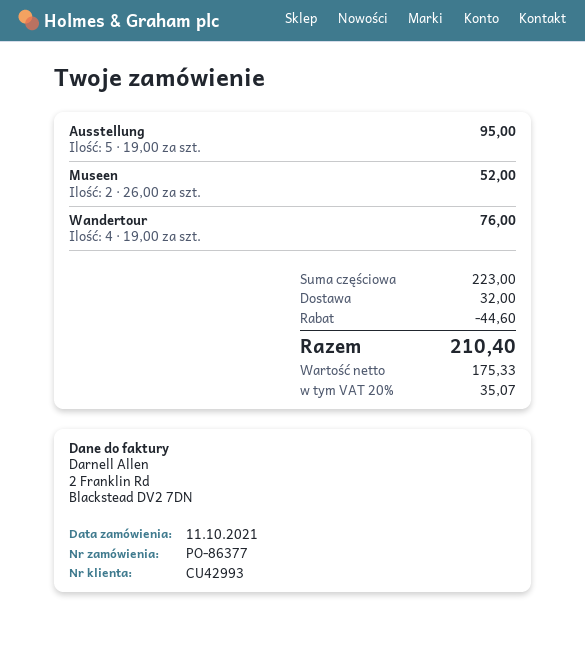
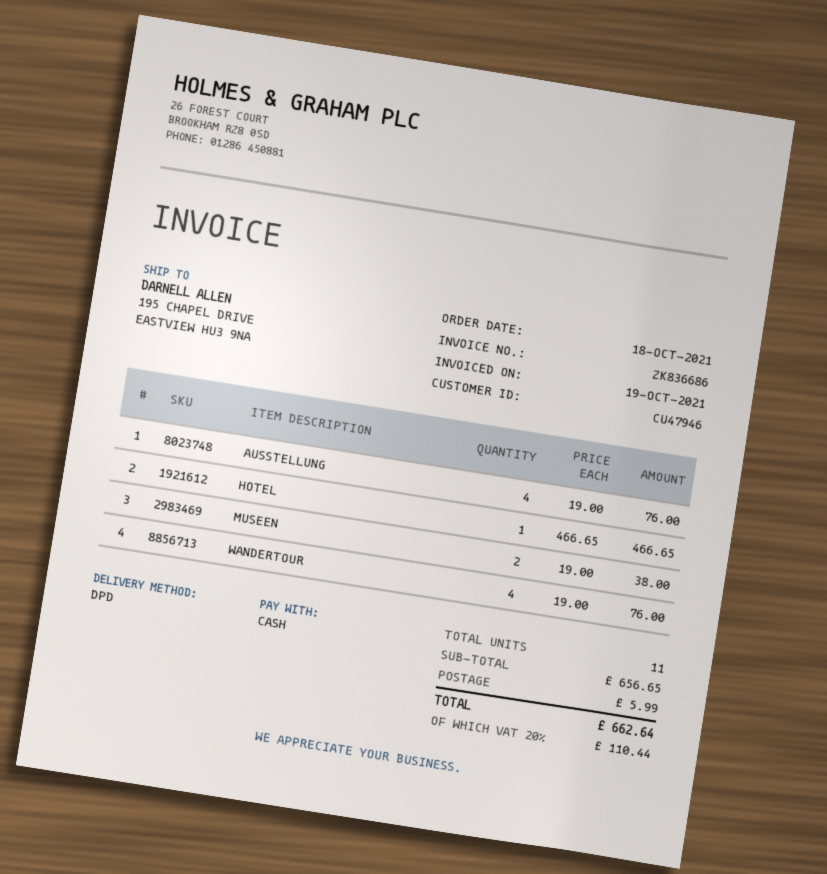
order date: 2021-10-11 -> 2021-10-18
customer number: CU42993 -> CU47946
Ausstellung: 5 x 19.00 = 95.00 -> 4 x 19.00 = 76.00
Museen: 2 x 26.00 = 52.00 -> 2 x 19.00 = 38.00
HOTEL: none -> 1 x 466.65 = 466.65
subtotal: 223.00 -> 656.65
discount: 44.60 -> none
shipping: 32.00 -> 5.99
tax: 20% = 35.07 -> 20% = 110.44
total: 210.40 -> 662.64

